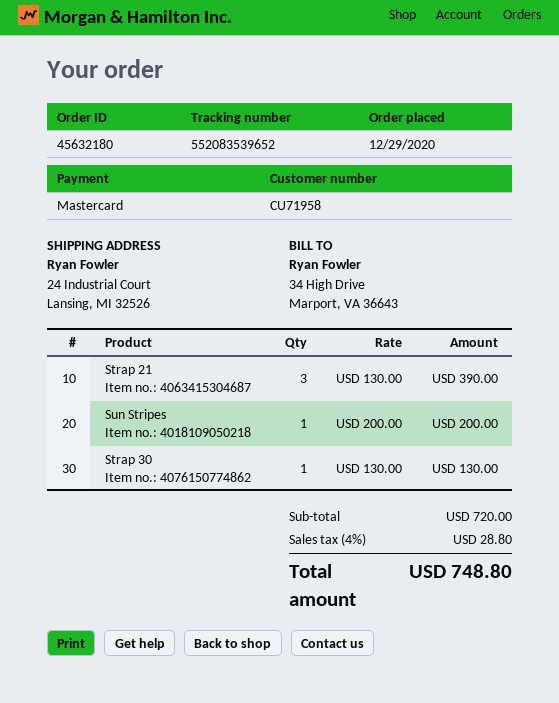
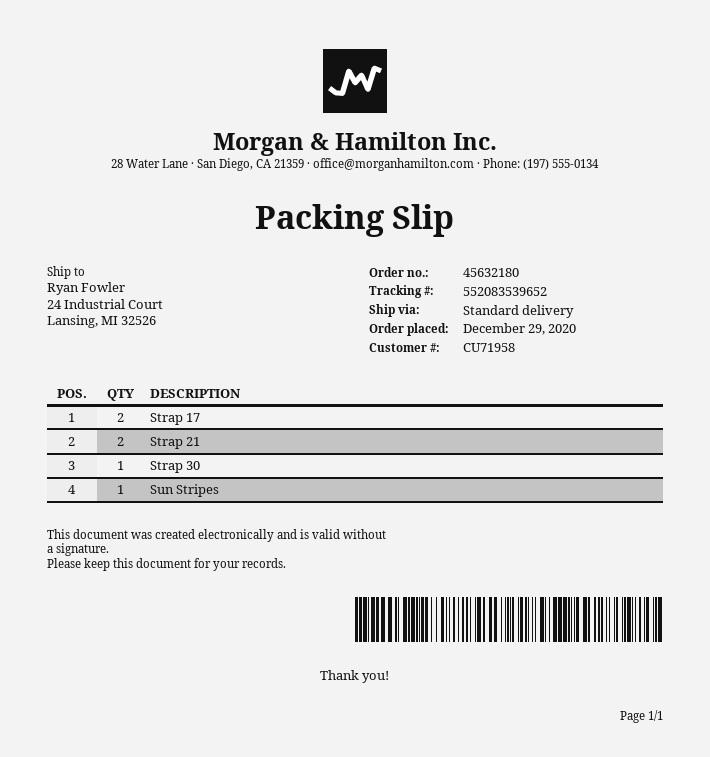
Strap 21: 3 -> 2
Strap 17: none -> 2

